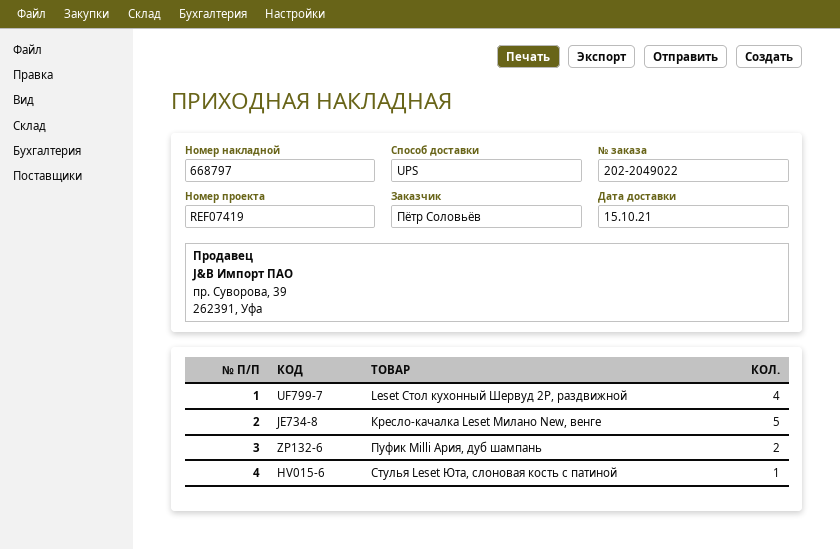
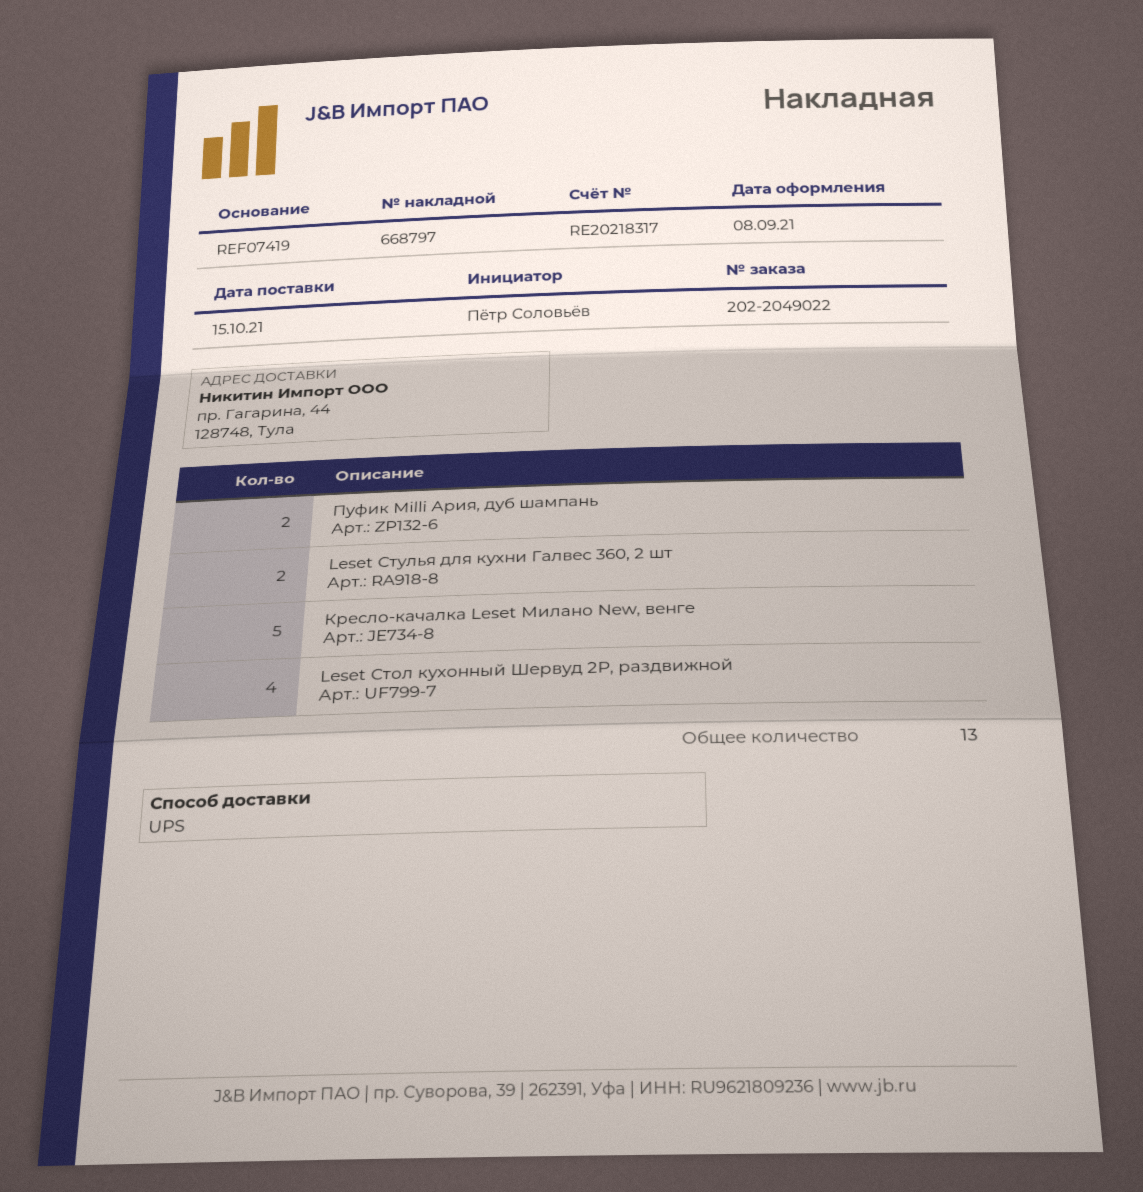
Стулья Leset Юта, слоновая кость с патиной: 1 -> none
Leset Стулья для кухни Галвес 360, 2 шт: none -> 2

